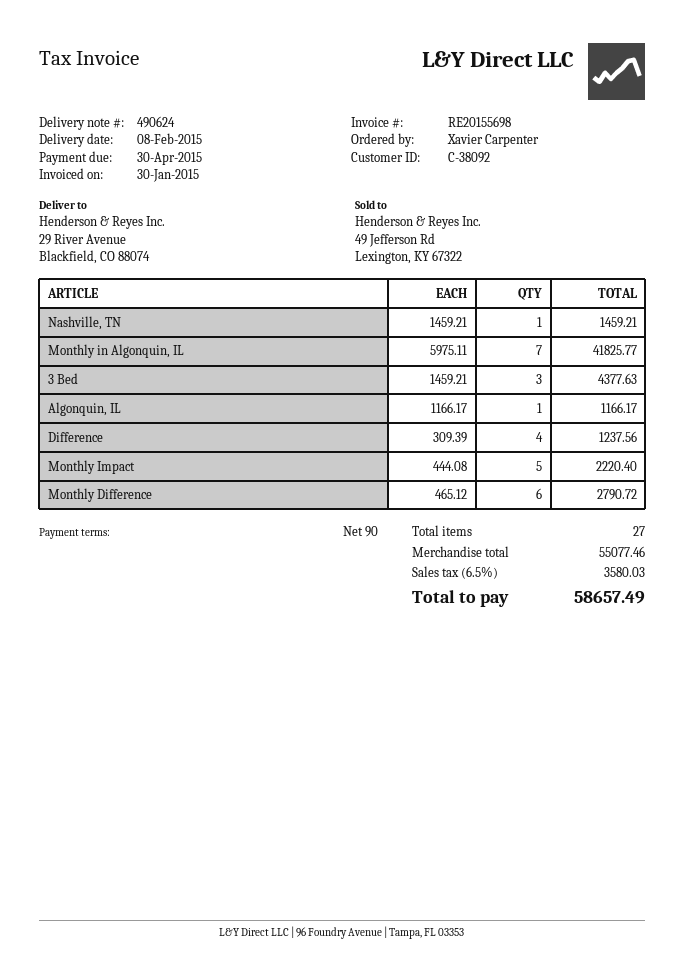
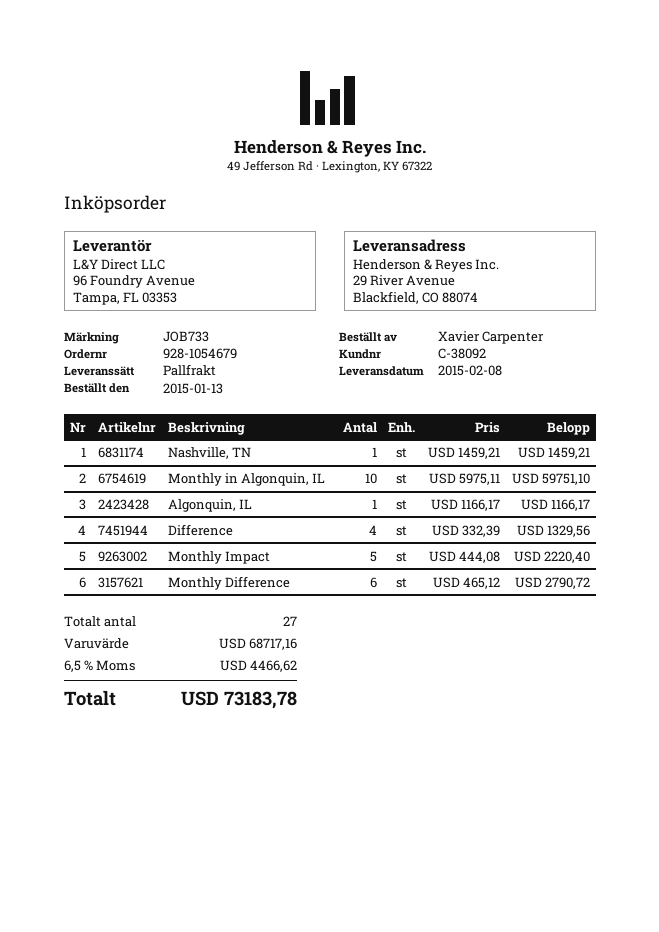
Monthly in Algonquin, IL: 7 x 5975.11 = 41825.77 -> 10 x 5975.11 = 59751.10
3 Bed: 3 x 1459.21 = 4377.63 -> none
Difference: 4 x 309.39 = 1237.56 -> 4 x 332.39 = 1329.56
subtotal: 55077.46 -> 68717.16
tax: 6.5% = 3580.03 -> 6.5% = 4466.62
total: 58657.49 -> 73183.78

